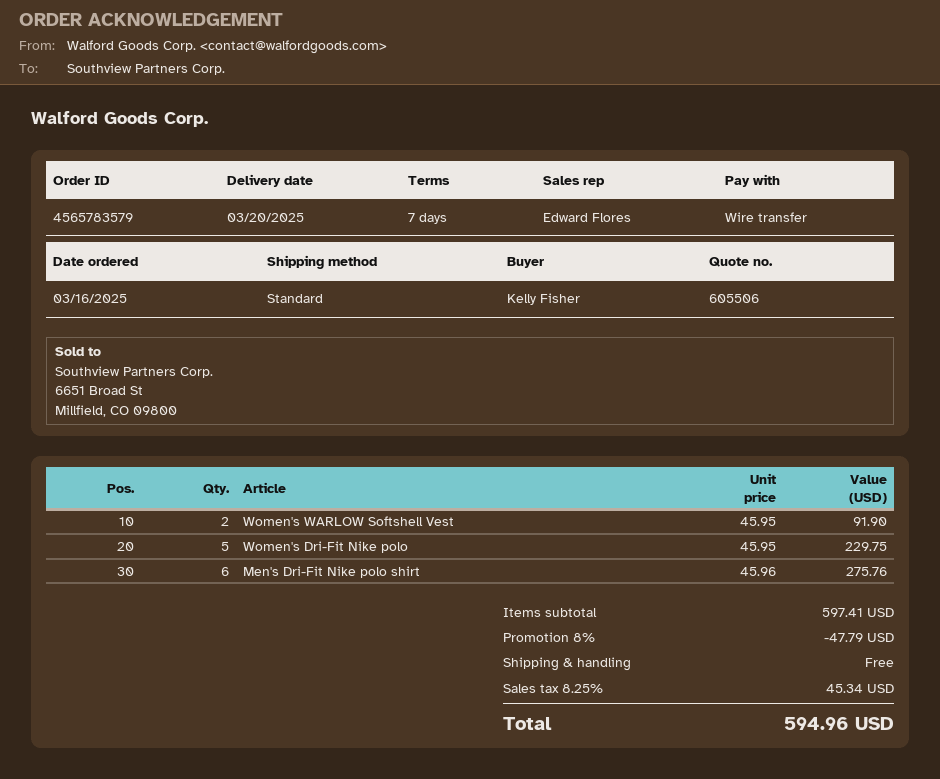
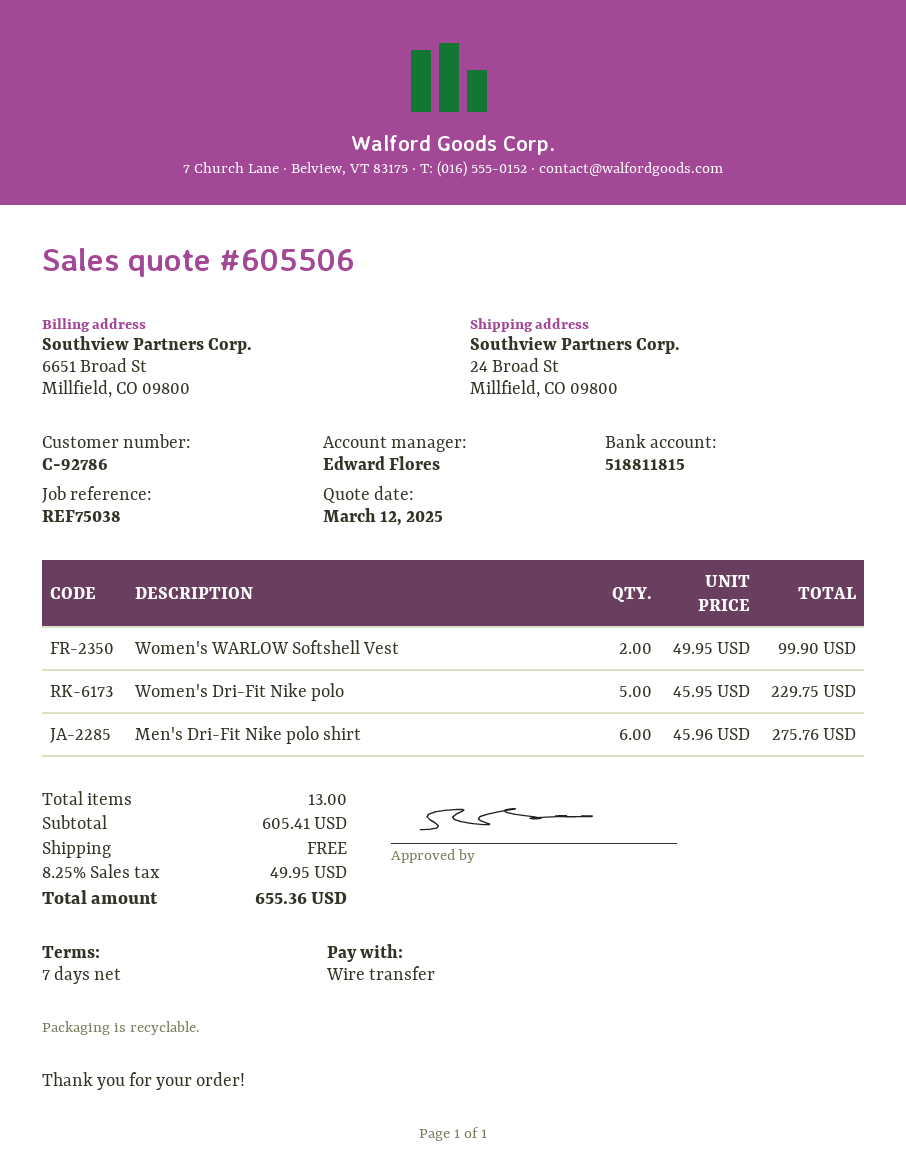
Women's WARLOW Softshell Vest: 2 x 45.95 = 91.90 -> 2 x 49.95 = 99.90
subtotal: 597.41 -> 605.41
discount: 8% = 47.79 -> none
tax: 8.25% = 45.34 -> 8.25% = 49.95
total: 594.96 -> 655.36

